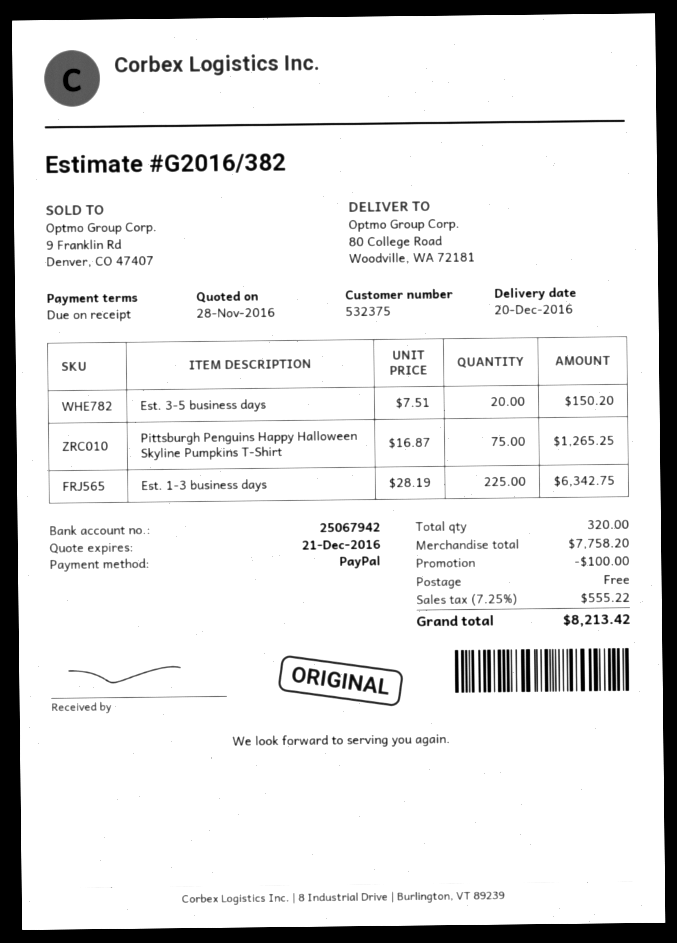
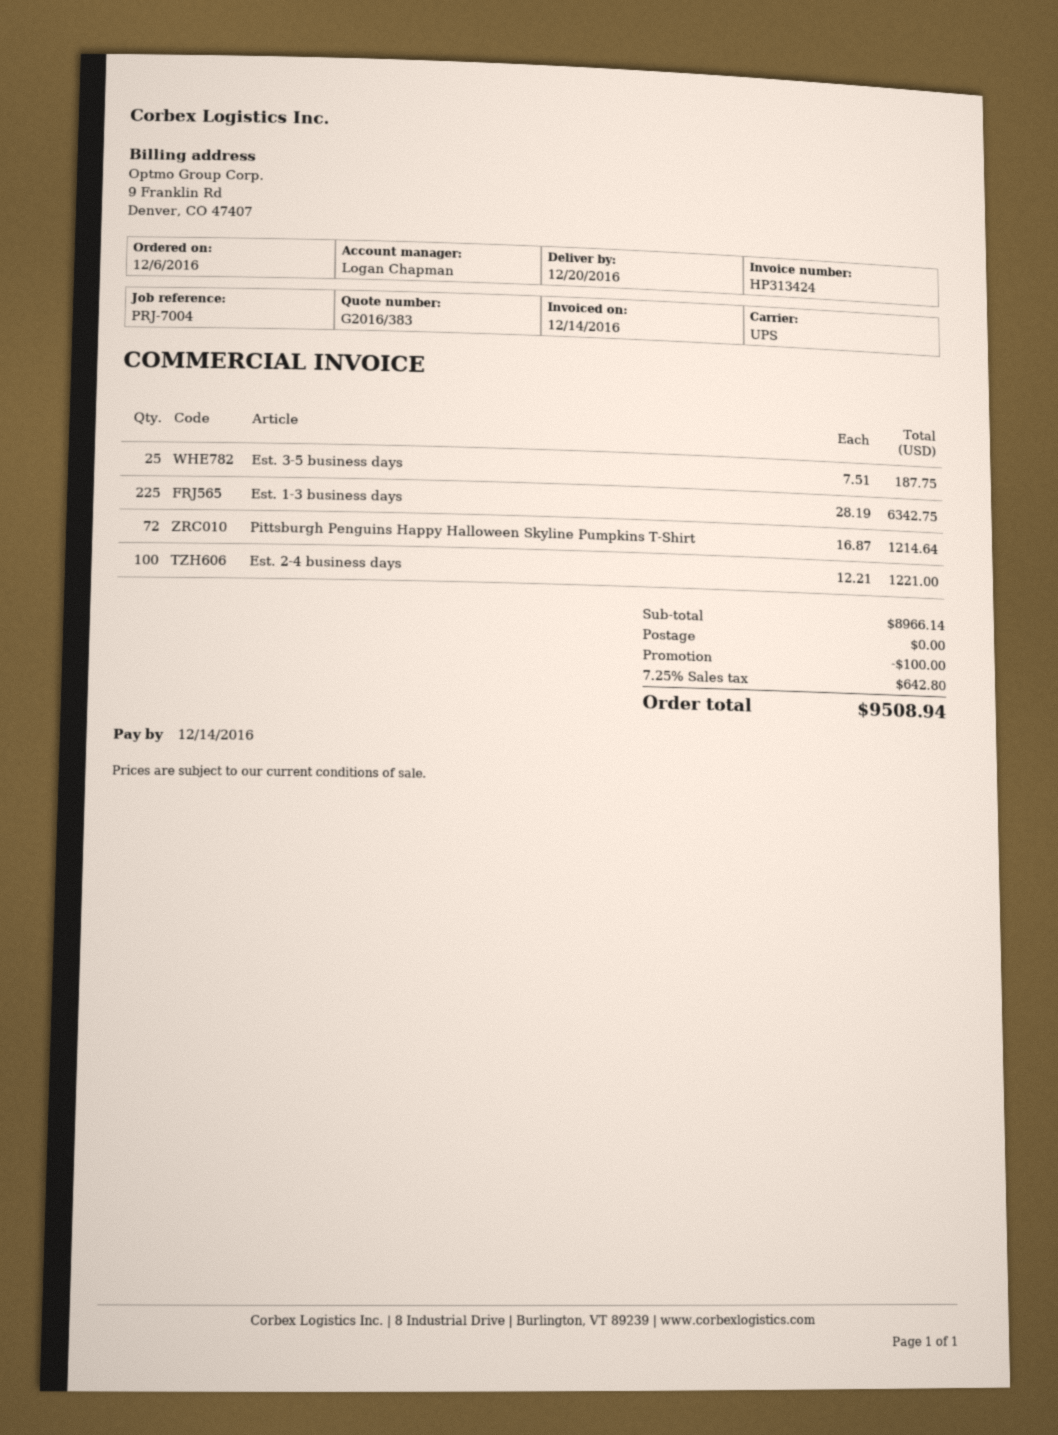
quote number: G2016/382 -> G2016/383
Est. 3-5 business days: 20 x 7.51 = 150.20 -> 25 x 7.51 = 187.75
Pittsburgh Penguins Happy Halloween Skyline Pumpkins T-Shirt: 75 x 16.87 = 1265.25 -> 72 x 16.87 = 1214.64
Est. 2-4 business days: none -> 100 x 12.21 = 1221.00
subtotal: 7758.20 -> 8966.14
tax: 7.25% = 555.22 -> 7.25% = 642.80
total: 8213.42 -> 9508.94

